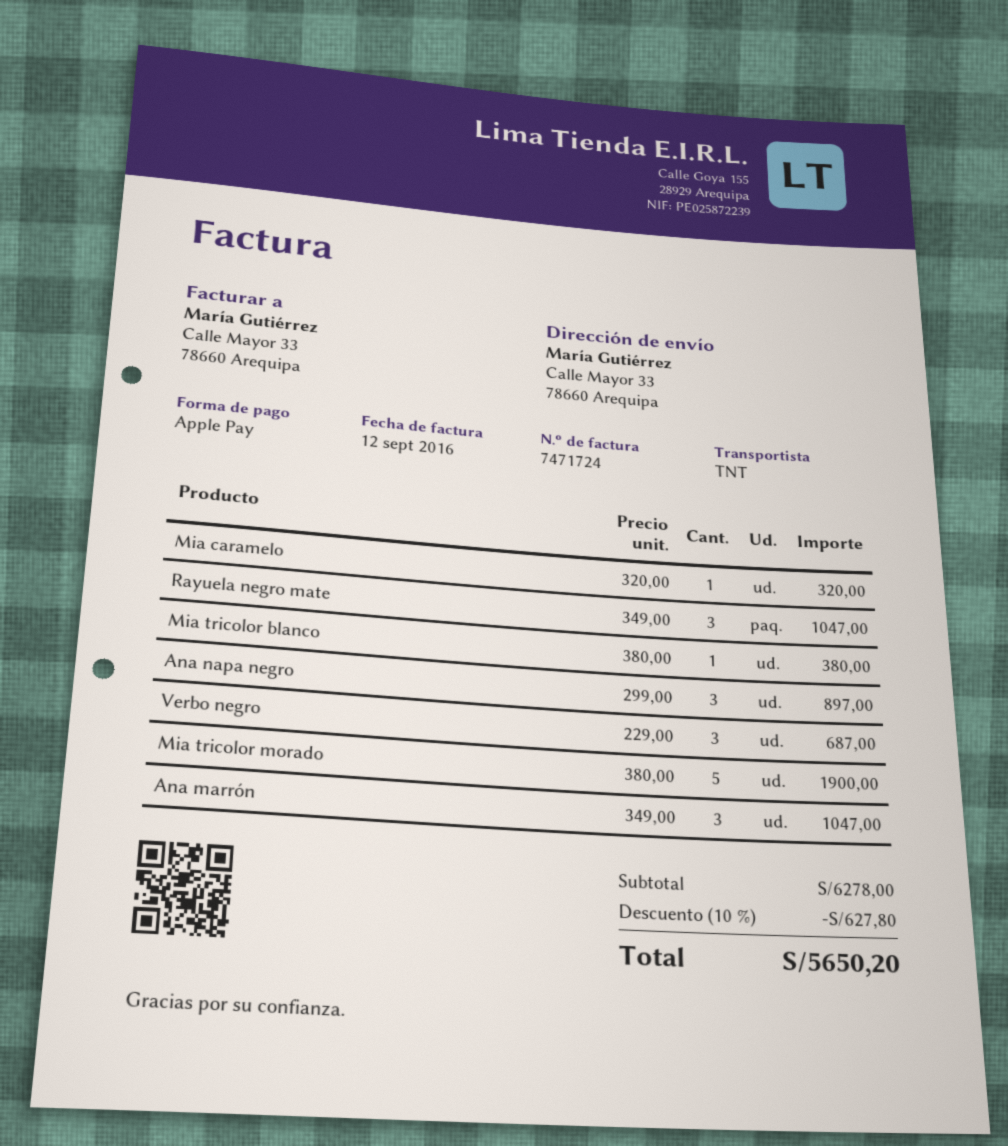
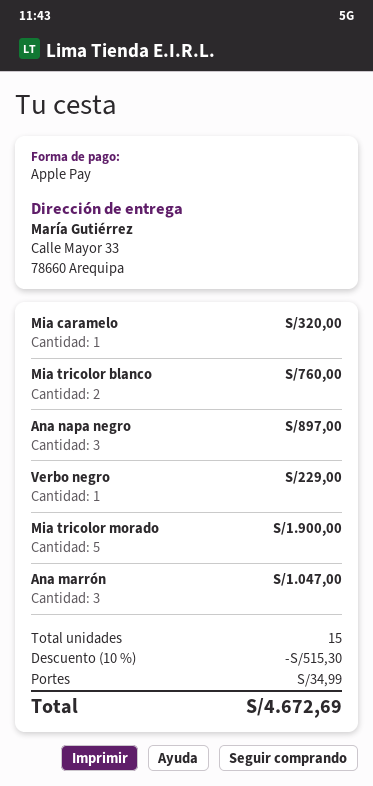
Rayuela negro mate: 3 for 1047.00 -> none
Mia tricolor blanco: 1 for 380.00 -> 2 for 760.00
Verbo negro: 3 for 687.00 -> 1 for 229.00
discount: 10% = 627.80 -> 10% = 515.30
shipping: none -> 34.99
total: 5650.20 -> 4672.69

